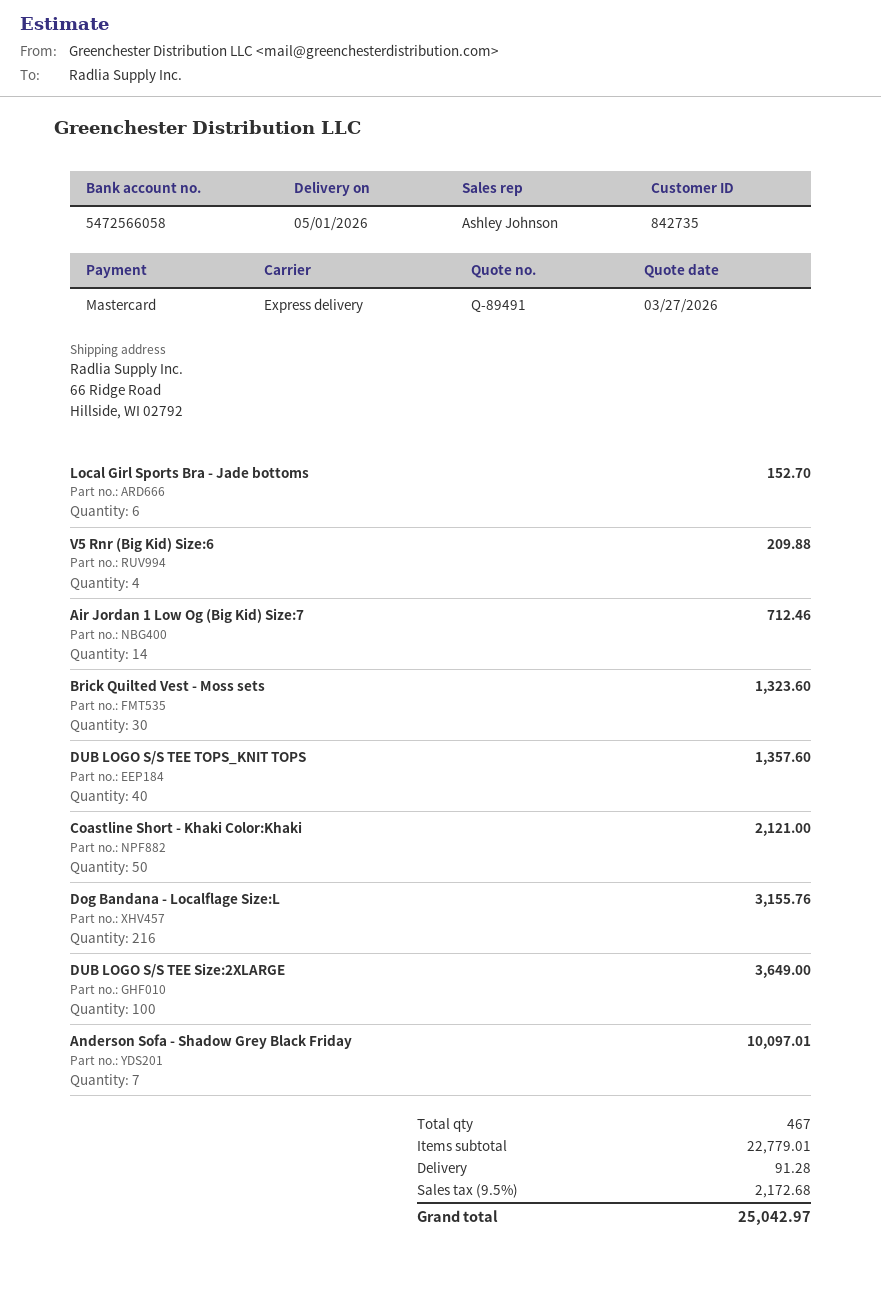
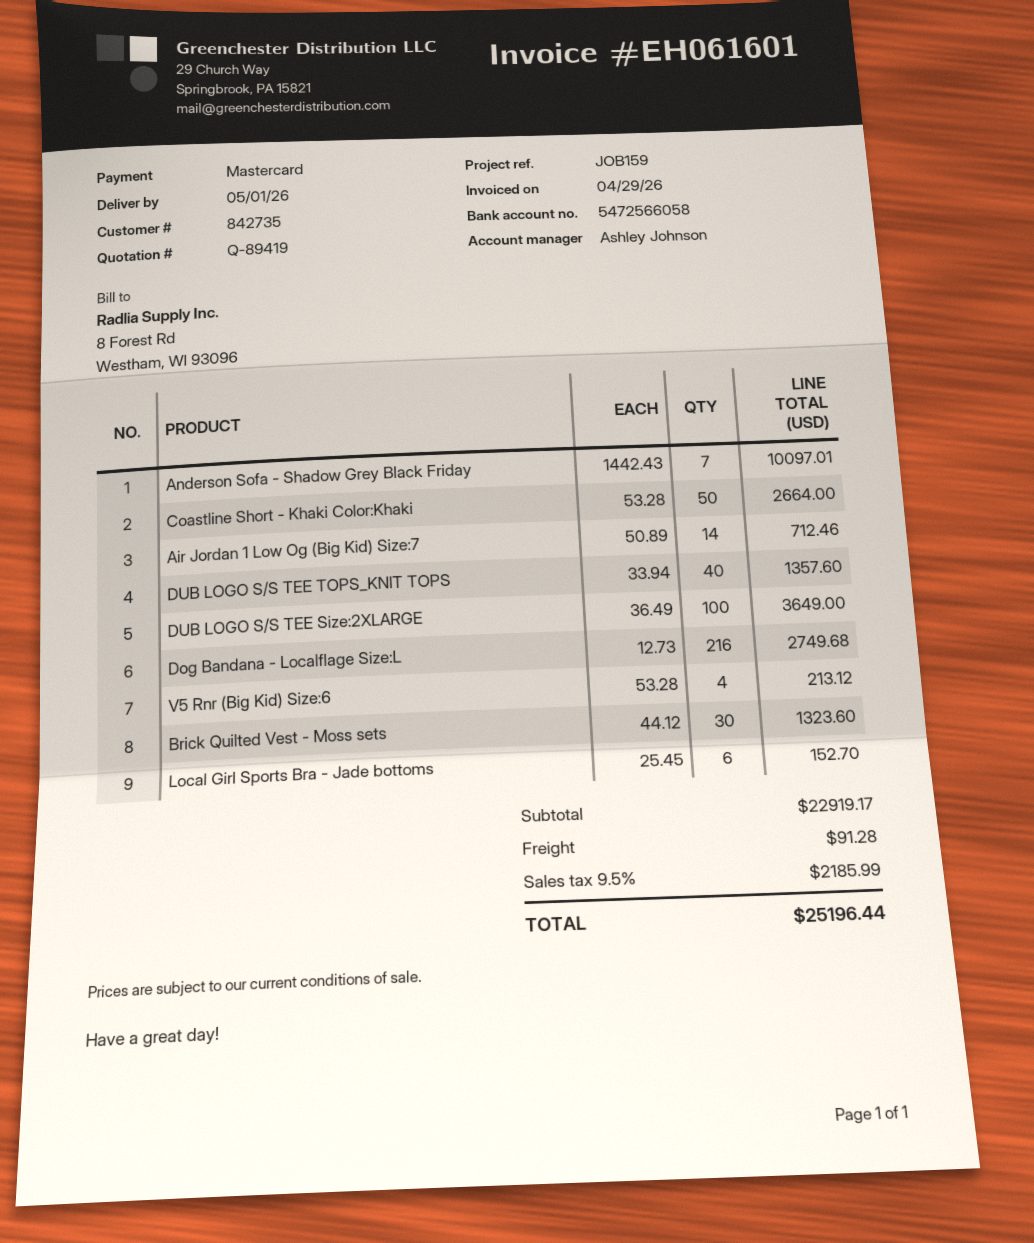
quote number: Q-89491 -> Q-89419
V5 Rnr (Big Kid) Size:6: 4 for 209.88 -> 4 for 213.12
Coastline Short - Khaki Color:Khaki: 50 for 2121.00 -> 50 for 2664.00
Dog Bandana - Localflage Size:L: 216 for 3155.76 -> 216 for 2749.68
subtotal: 22779.01 -> 22919.17
tax: 9.5% = 2172.68 -> 9.5% = 2185.99
total: 25042.97 -> 25196.44

